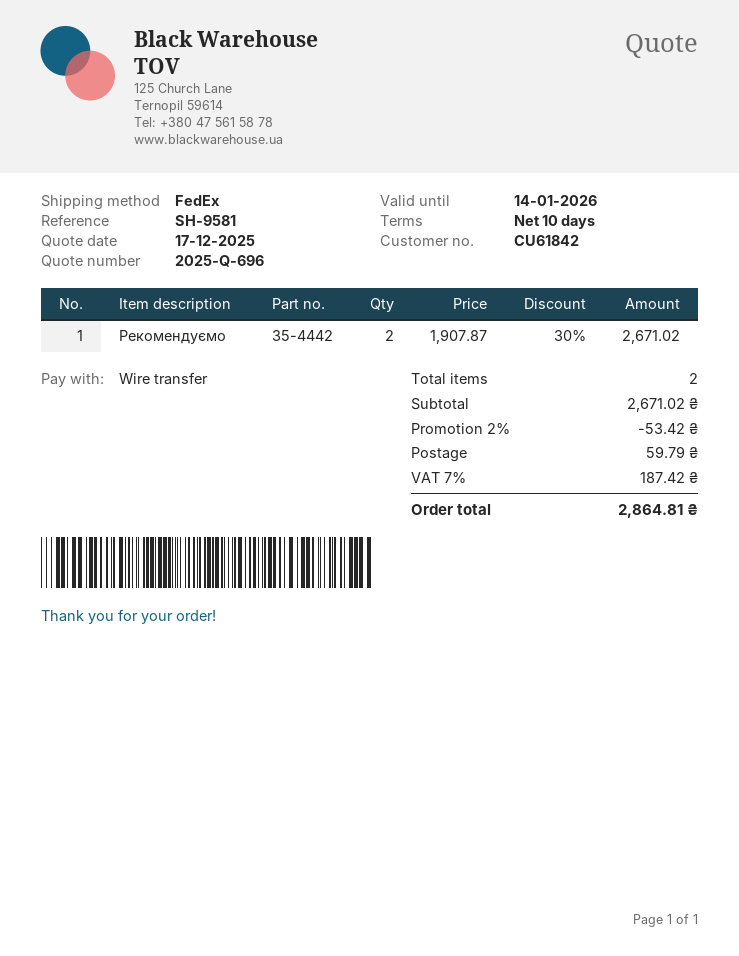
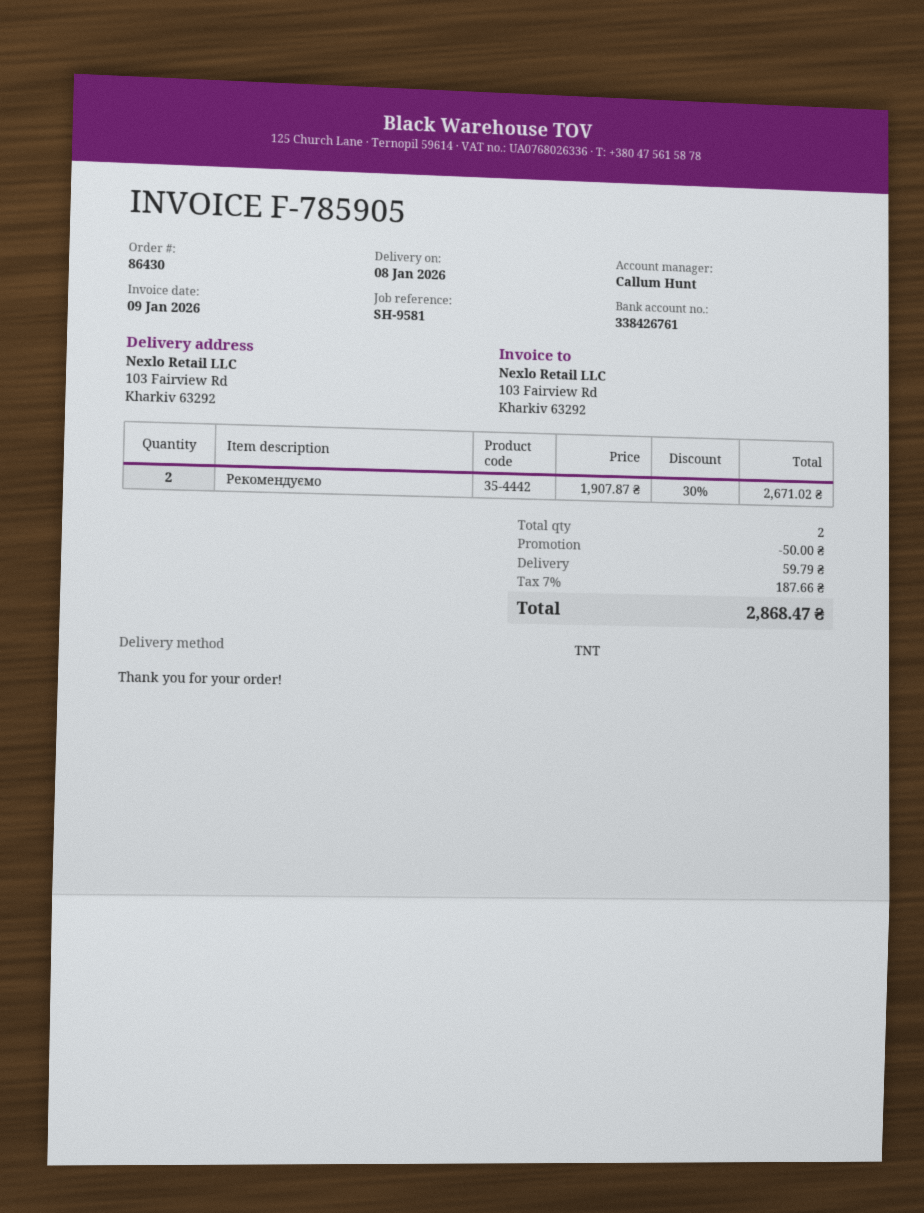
shipping method: FedEx -> TNT
discount: 53.42 -> 50.00
tax: 7% = 187.42 -> 7% = 187.66
total: 2864.81 -> 2868.47

